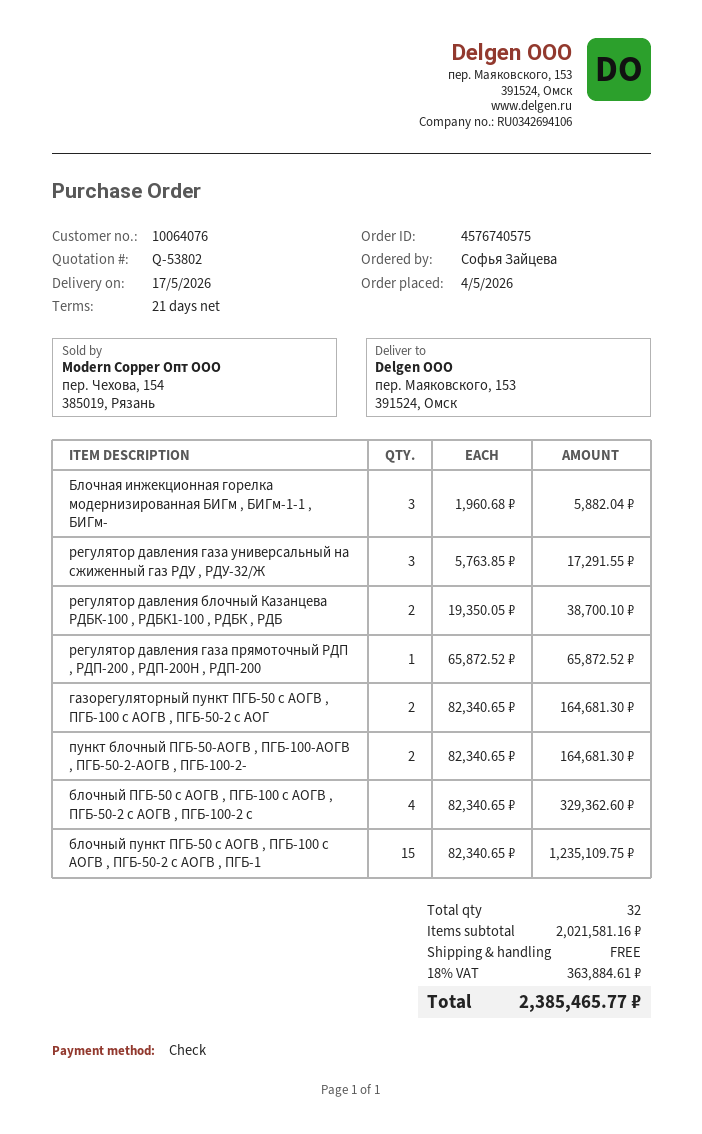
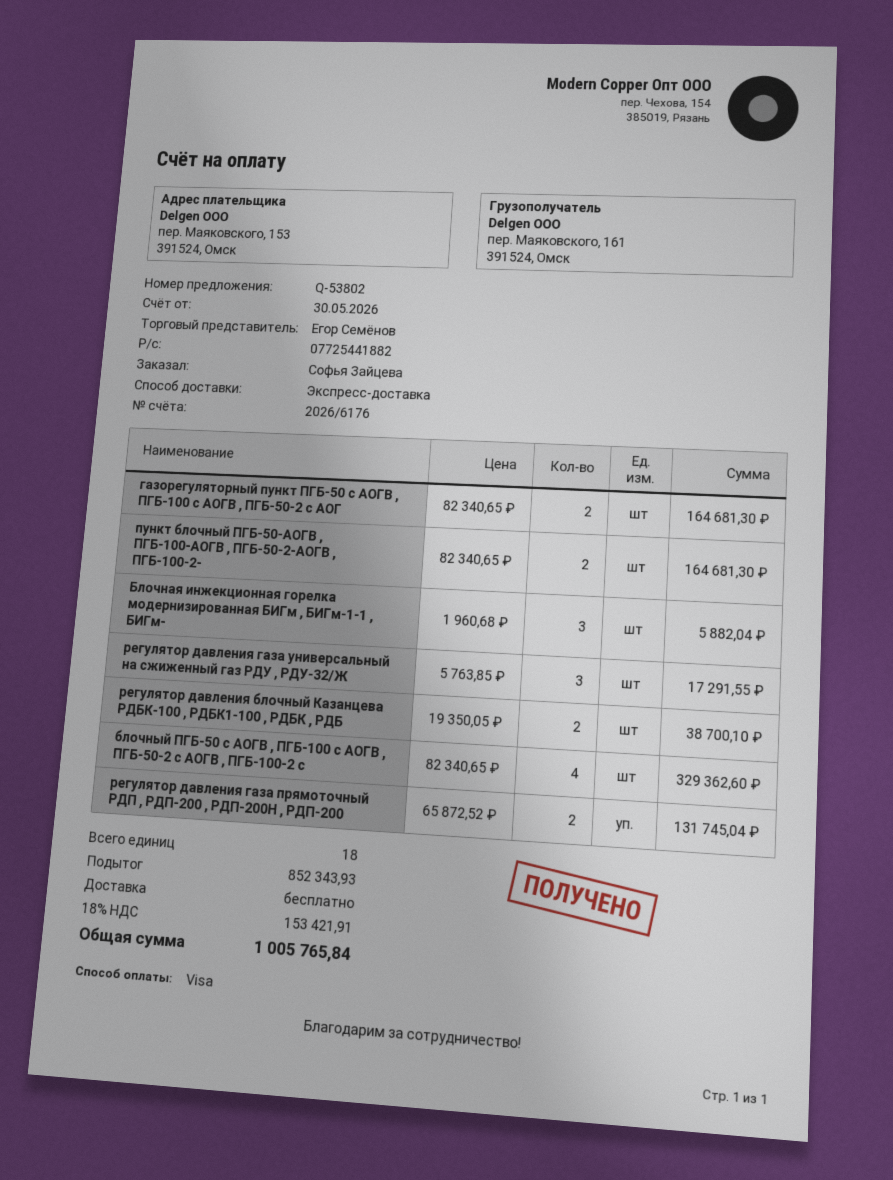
payment method: cheque -> Visa
ship to: пер. Маяковского, 153, 391524, Омск -> пер. Маяковского, 161, 391524, Омск
регулятор давления газа прямоточный РДП , РДП-200 , РДП-200Н , РДП-200: 1 x 65872.52 = 65872.52 -> 2 x 65872.52 = 131745.04
блочный пункт ПГБ-50 с АОГВ , ПГБ-100 с АОГВ , ПГБ-50-2 с АОГВ , ПГБ-1: 15 x 82340.65 = 1235109.75 -> none
total quantity: 32 -> 18
subtotal: 2021581.16 -> 852343.93
tax: 18% = 363884.61 -> 18% = 153421.91
total: 2385465.77 -> 1005765.84

